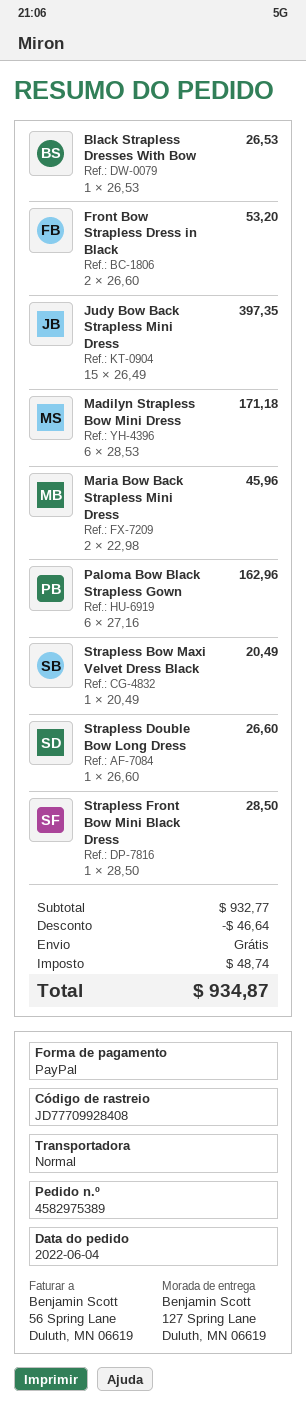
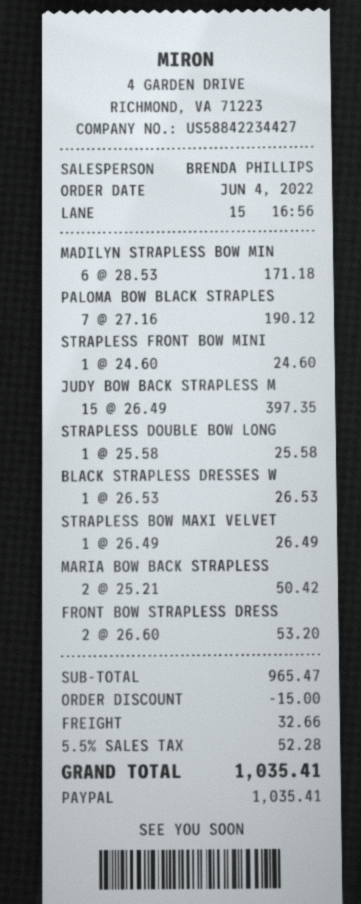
Maria Bow Back Strapless Mini Dress: 2 x 22.98 = 45.96 -> 2 x 25.21 = 50.42
Paloma Bow Black Strapless Gown: 6 x 27.16 = 162.96 -> 7 x 27.16 = 190.12
Strapless Bow Maxi Velvet Dress Black: 1 x 20.49 = 20.49 -> 1 x 26.49 = 26.49
Strapless Double Bow Long Dress: 1 x 26.60 = 26.60 -> 1 x 25.58 = 25.58
Strapless Front Bow Mini Black Dress: 1 x 28.50 = 28.50 -> 1 x 24.60 = 24.60
subtotal: 932.77 -> 965.47
discount: 46.64 -> 15.00
shipping: 0.00 -> 32.66
tax: 48.74 -> 52.28
total: 934.87 -> 1035.41

